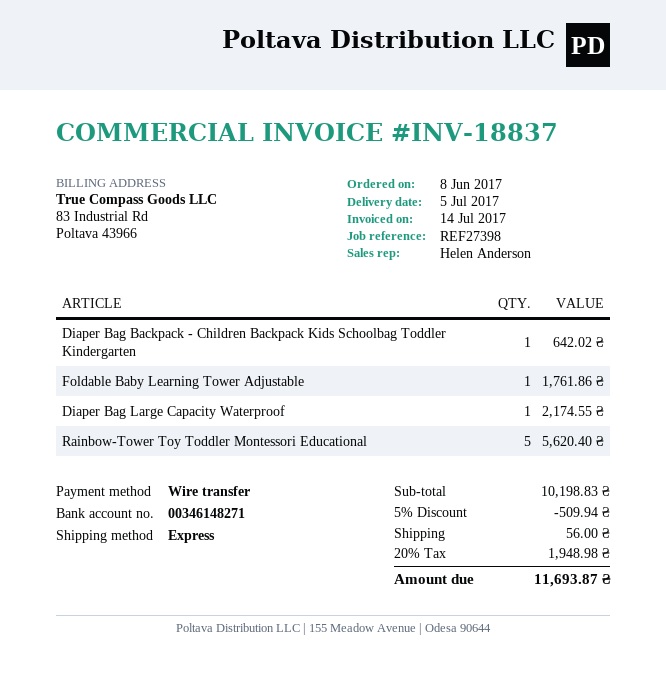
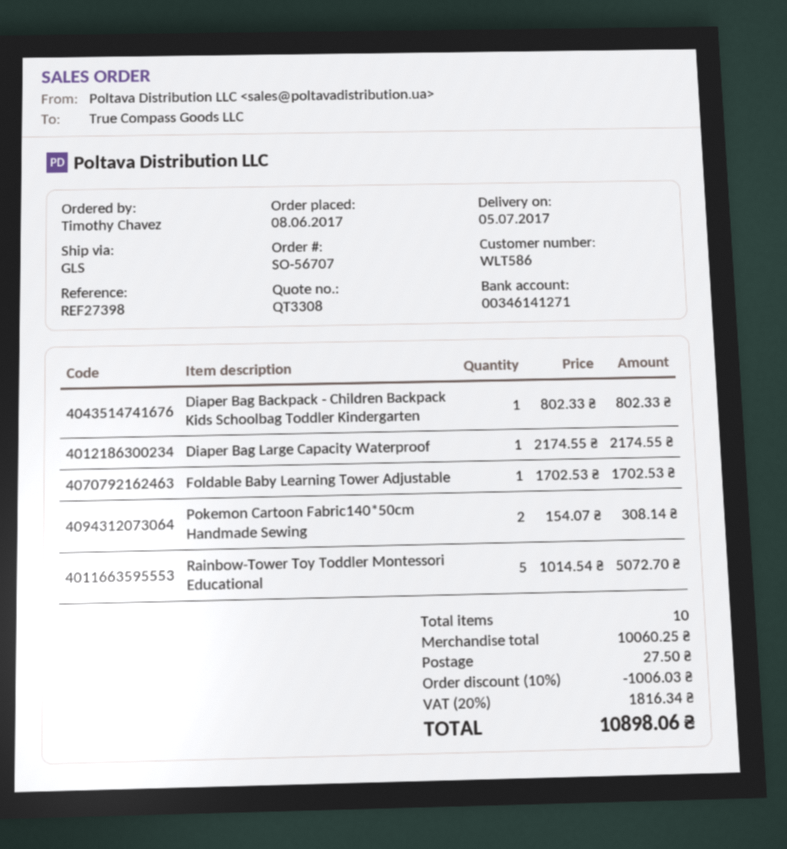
bank account: 00346148271 -> 00346141271
shipping method: express -> GLS
Diaper Bag Backpack - Children Backpack Kids Schoolbag Toddler Kindergarten: 1 for 642.02 -> 1 for 802.33
Foldable Baby Learning Tower Adjustable: 1 for 1761.86 -> 1 for 1702.53
Rainbow-Tower Toy Toddler Montessori Educational: 5 for 5620.40 -> 5 for 5072.70
Pokemon Cartoon Fabric140*50cm Handmade Sewing: none -> 2 for 308.14
subtotal: 10198.83 -> 10060.25
discount: 5% = 509.94 -> 10% = 1006.03
shipping: 56.00 -> 27.50
tax: 20% = 1948.98 -> 20% = 1816.34
total: 11693.87 -> 10898.06

